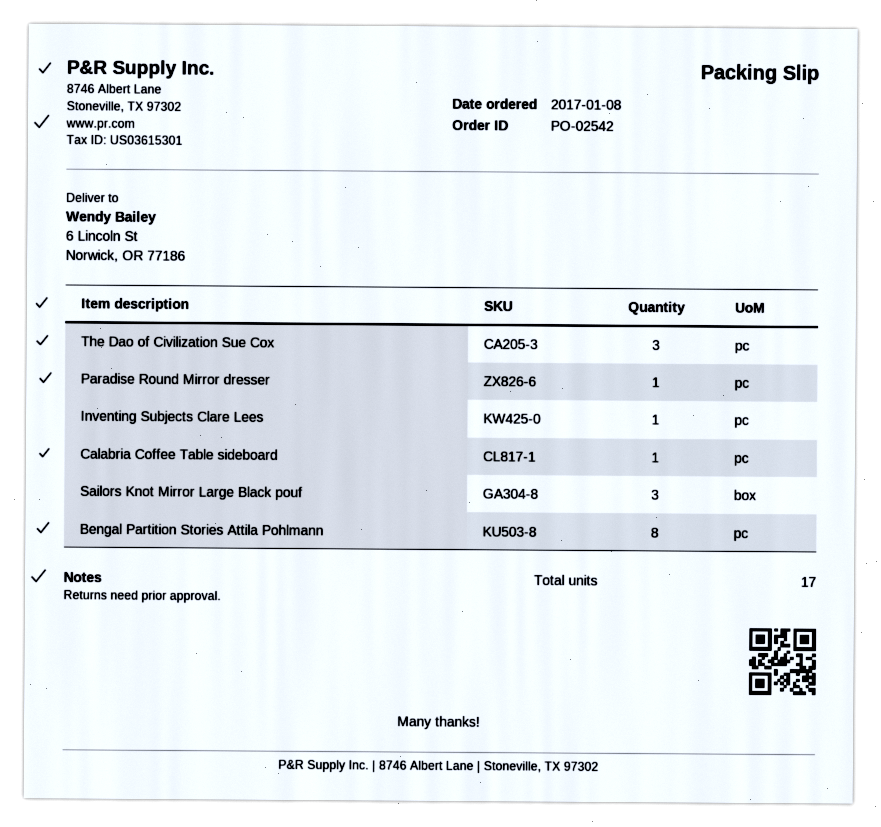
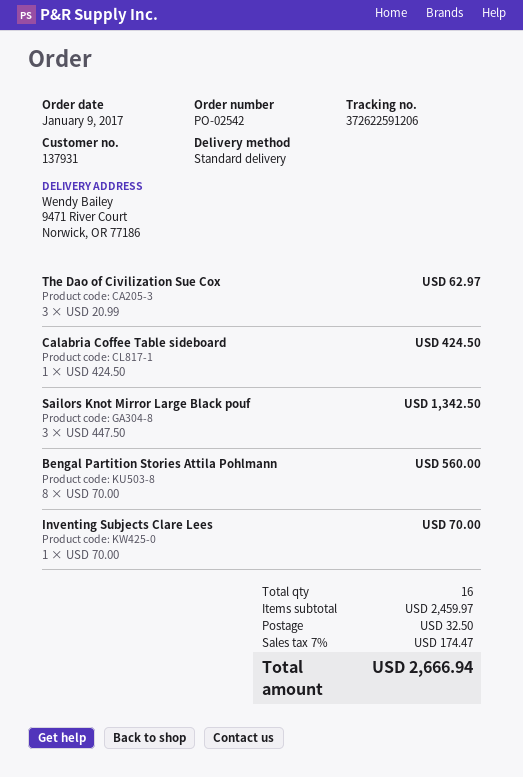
order date: 2017-01-08 -> 2017-01-09
ship to: 6 Lincoln St, Norwick, OR 77186 -> 9471 River Court, Norwick, OR 77186
Paradise Round Mirror dresser: 1 -> none
total quantity: 17 -> 16

